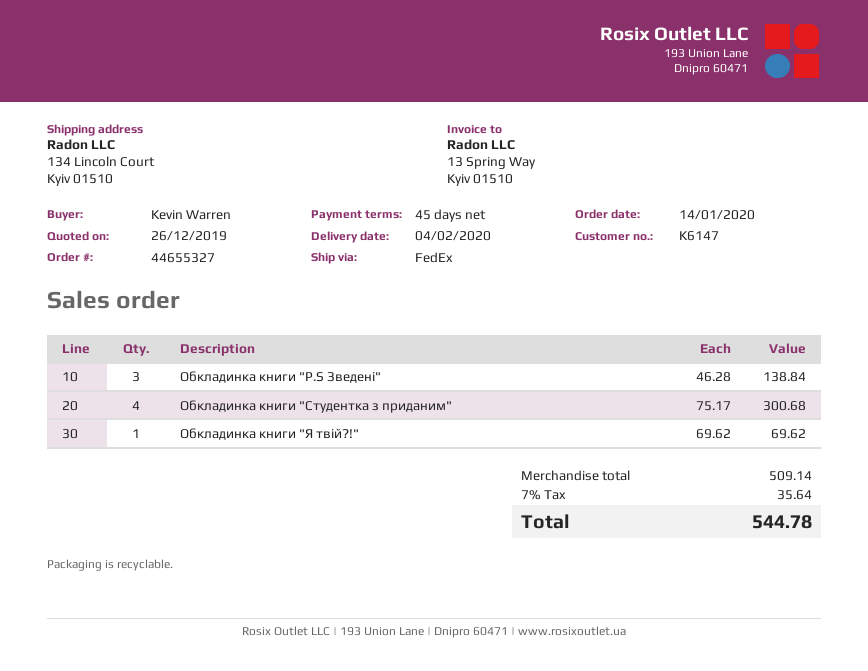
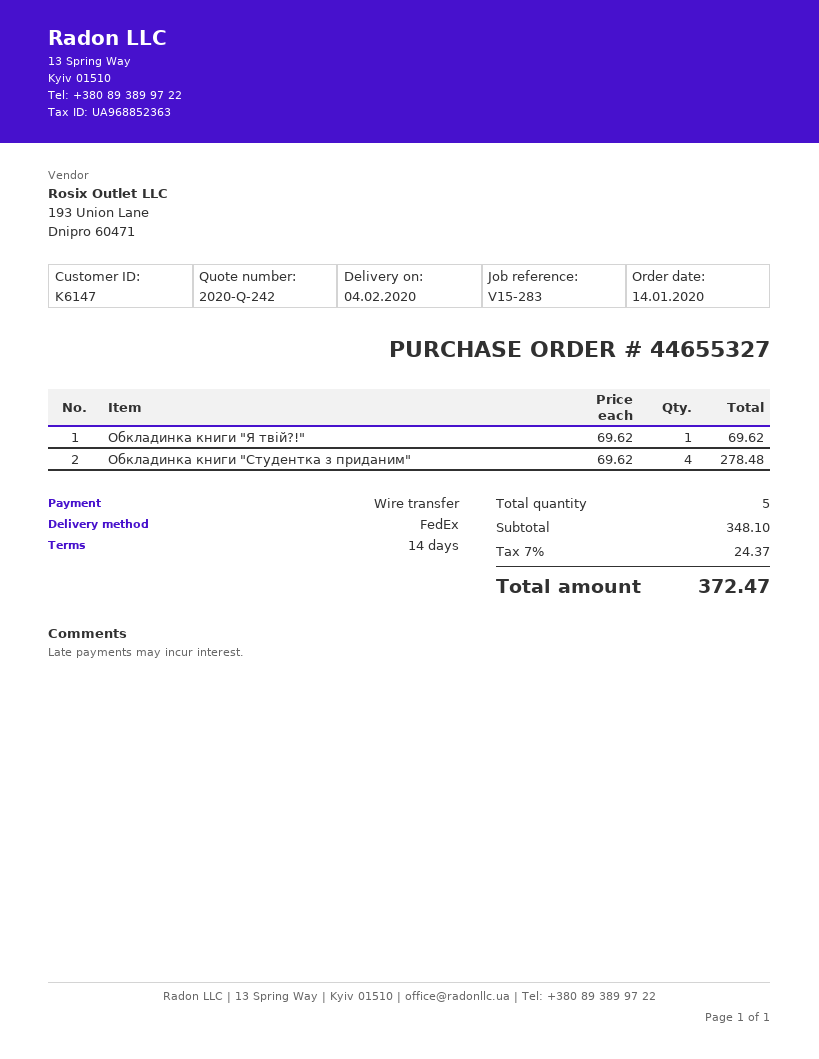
payment terms: 45 days -> 14 days
Обкладинка книги "P.S Зведені": 3 x 46.28 = 138.84 -> none
Обкладинка книги "Студентка з приданим": 4 x 75.17 = 300.68 -> 4 x 69.62 = 278.48
subtotal: 509.14 -> 348.10
tax: 7% = 35.64 -> 7% = 24.37
total: 544.78 -> 372.47

